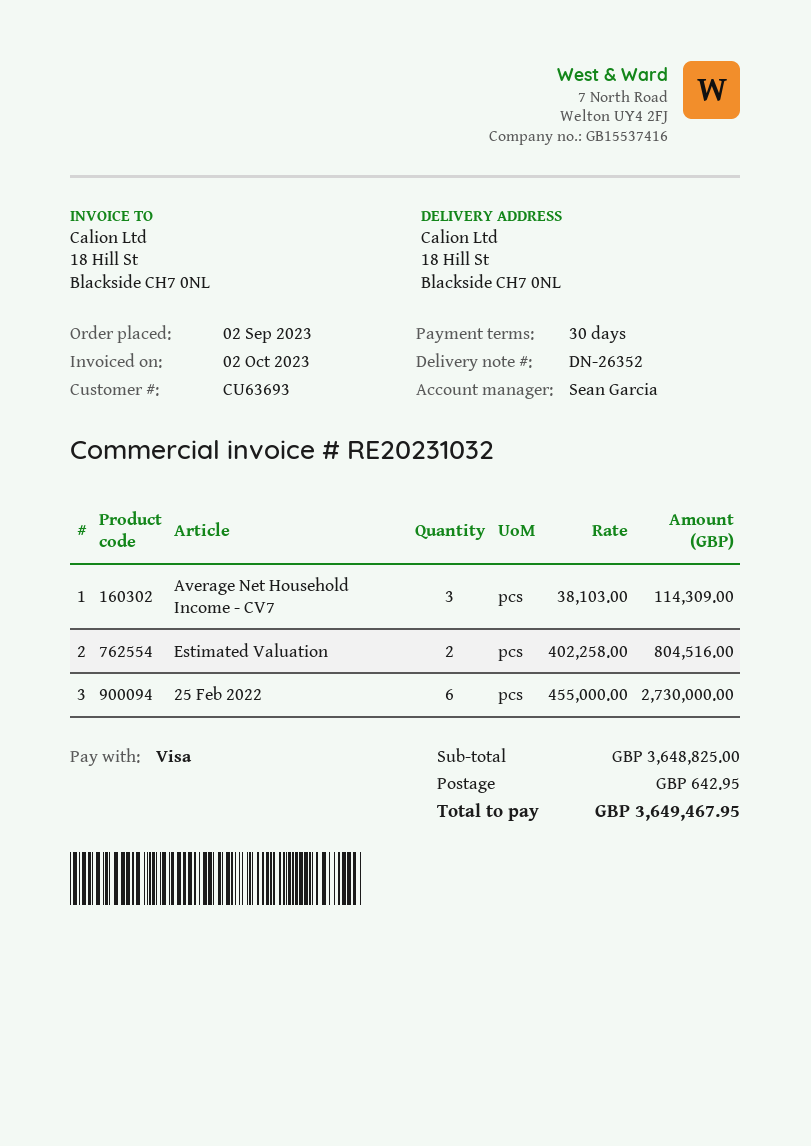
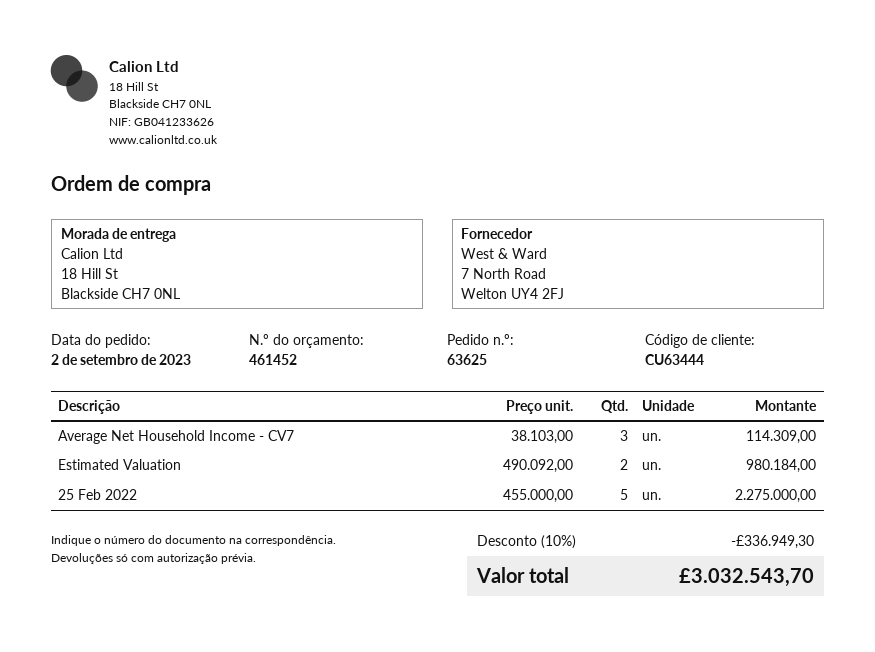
customer number: CU63693 -> CU63444
Estimated Valuation: 2 x 402258.00 = 804516.00 -> 2 x 490092.00 = 980184.00
25 Feb 2022: 6 x 455000.00 = 2730000.00 -> 5 x 455000.00 = 2275000.00
discount: none -> 10% = 336949.30
shipping: 642.95 -> none
total: 3649467.95 -> 3032543.70

